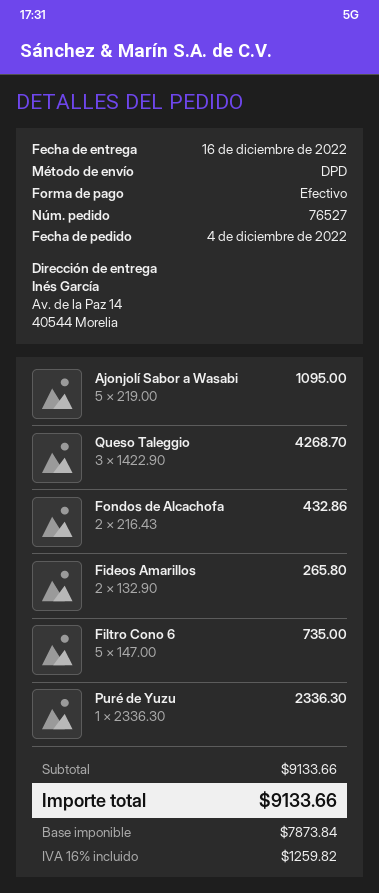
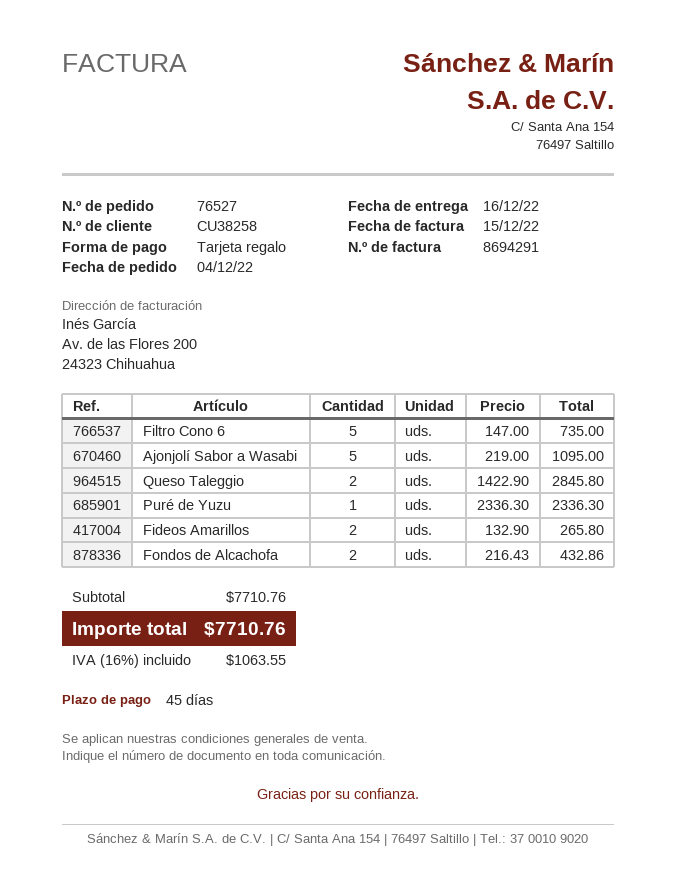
payment method: cash -> gift card
Queso Taleggio: 3 x 1422.90 = 4268.70 -> 2 x 1422.90 = 2845.80
subtotal: 9133.66 -> 7710.76
tax: 16% = 1259.82 -> 16% = 1063.55
total: 9133.66 -> 7710.76

